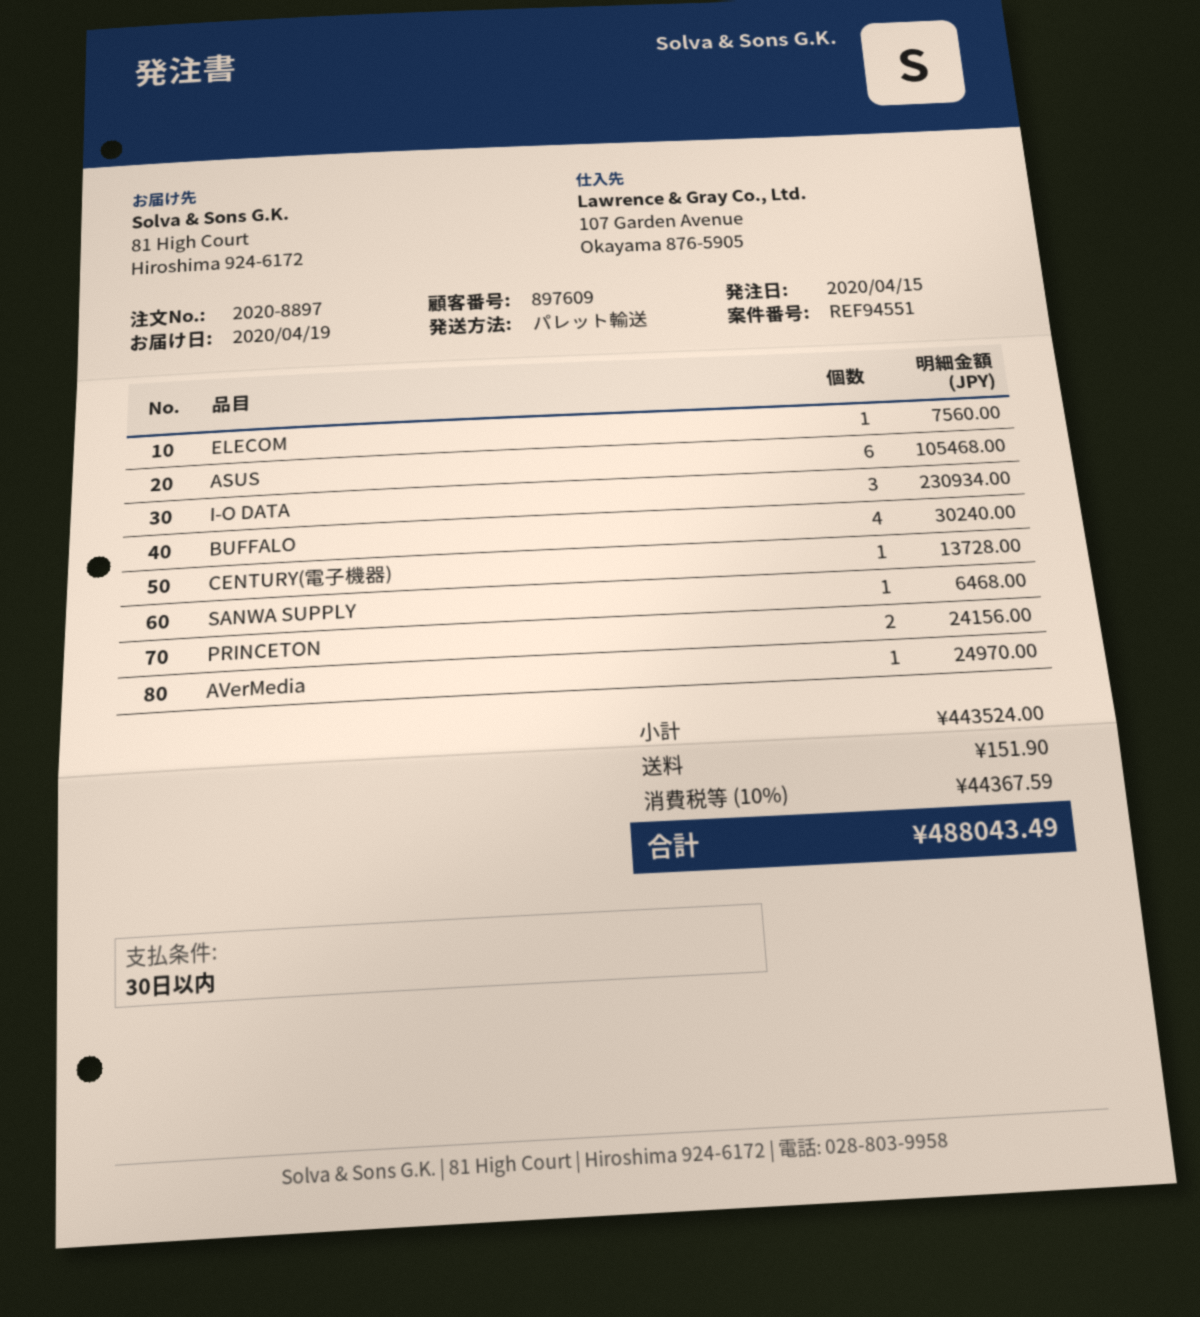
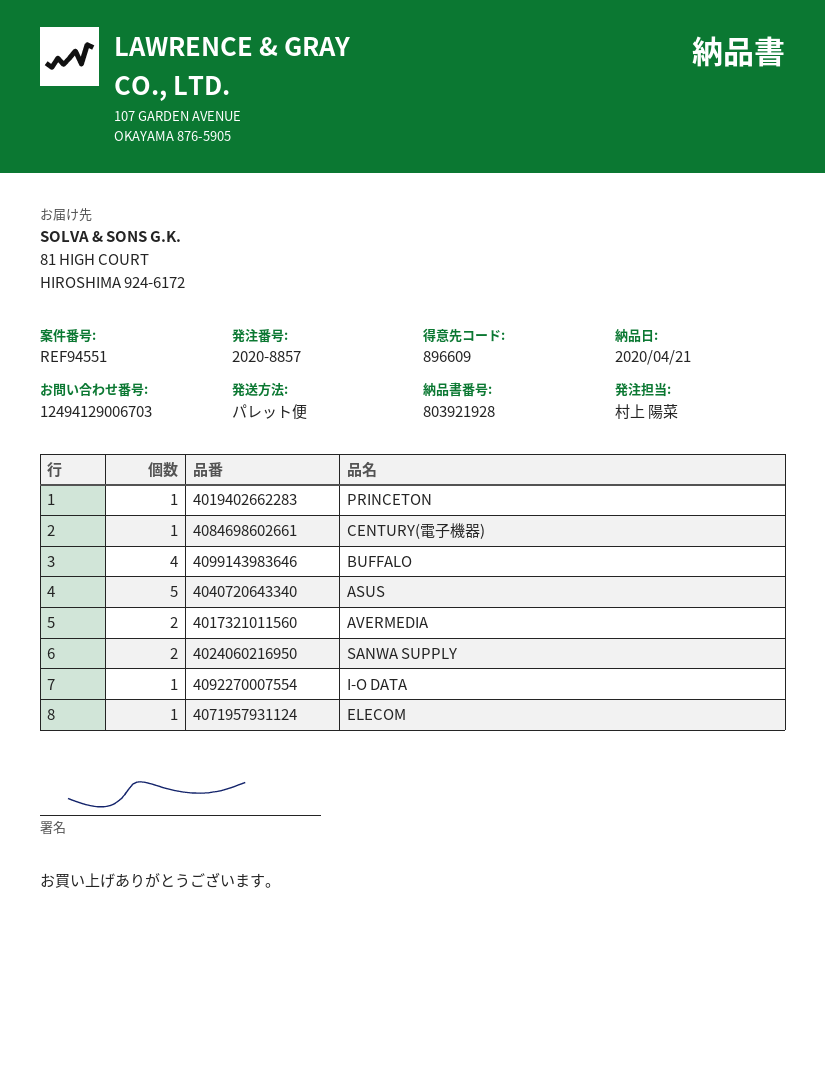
order number: 2020-8897 -> 2020-8857
delivery date: 2020-04-19 -> 2020-04-21
customer number: 897609 -> 896609
ASUS: 6 -> 5
I-O DATA: 3 -> 1
SANWA SUPPLY: 1 -> 2
PRINCETON: 2 -> 1
AVerMedia: 1 -> 2

